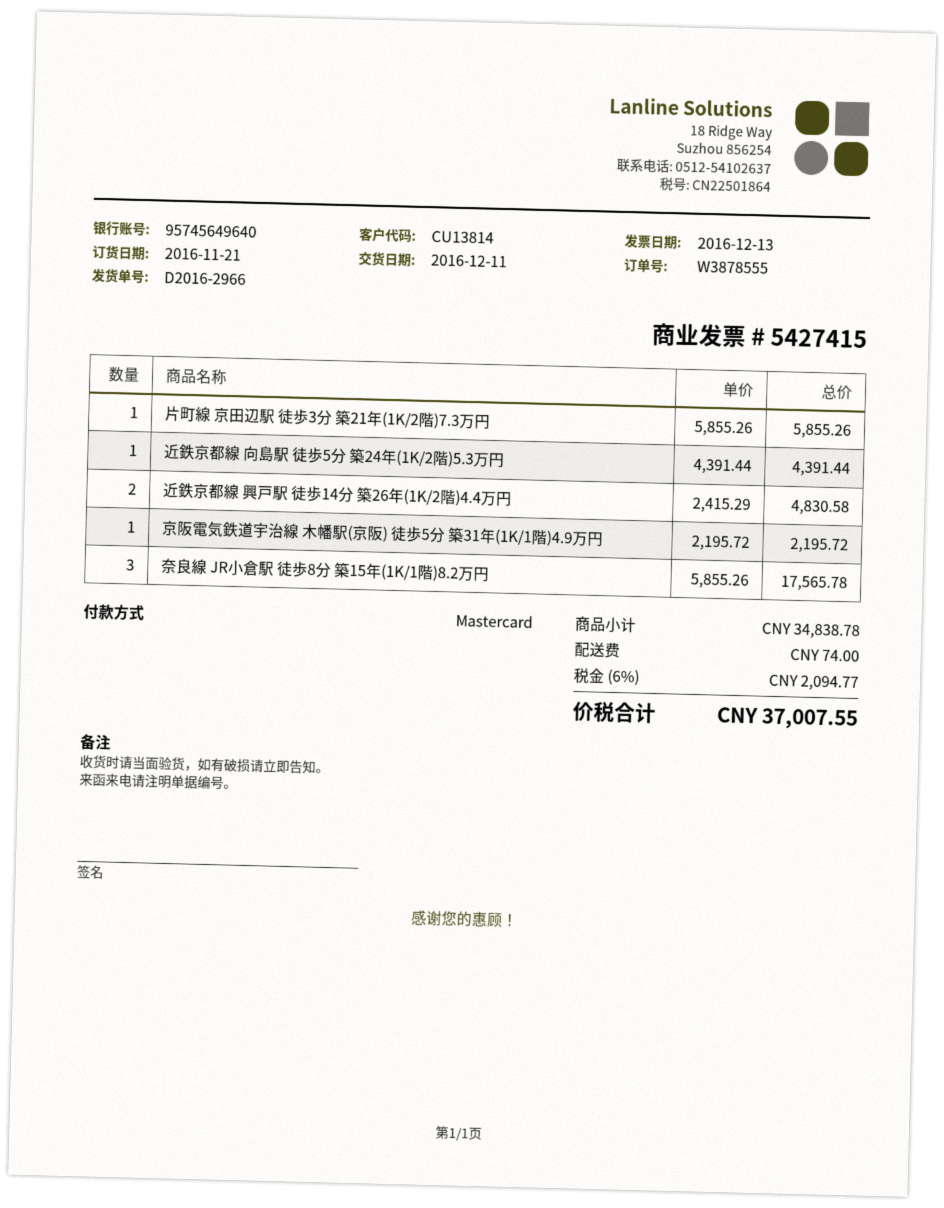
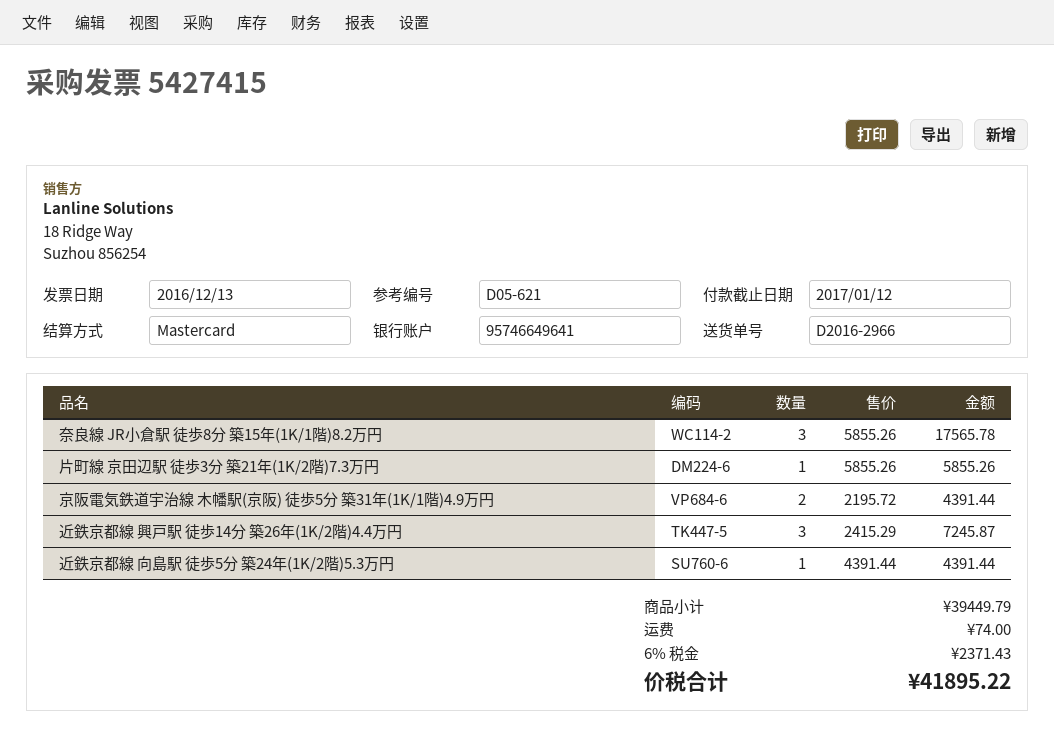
bank account: 95745649640 -> 95746649641
近鉄京都線 興戸駅 徒歩14分 築26年(1K/2階)4.4万円: 2 x 2415.29 = 4830.58 -> 3 x 2415.29 = 7245.87
京阪電気鉄道宇治線 木幡駅(京阪) 徒歩5分 築31年(1K/1階)4.9万円: 1 x 2195.72 = 2195.72 -> 2 x 2195.72 = 4391.44
subtotal: 34838.78 -> 39449.79
tax: 6% = 2094.77 -> 6% = 2371.43
total: 37007.55 -> 41895.22

